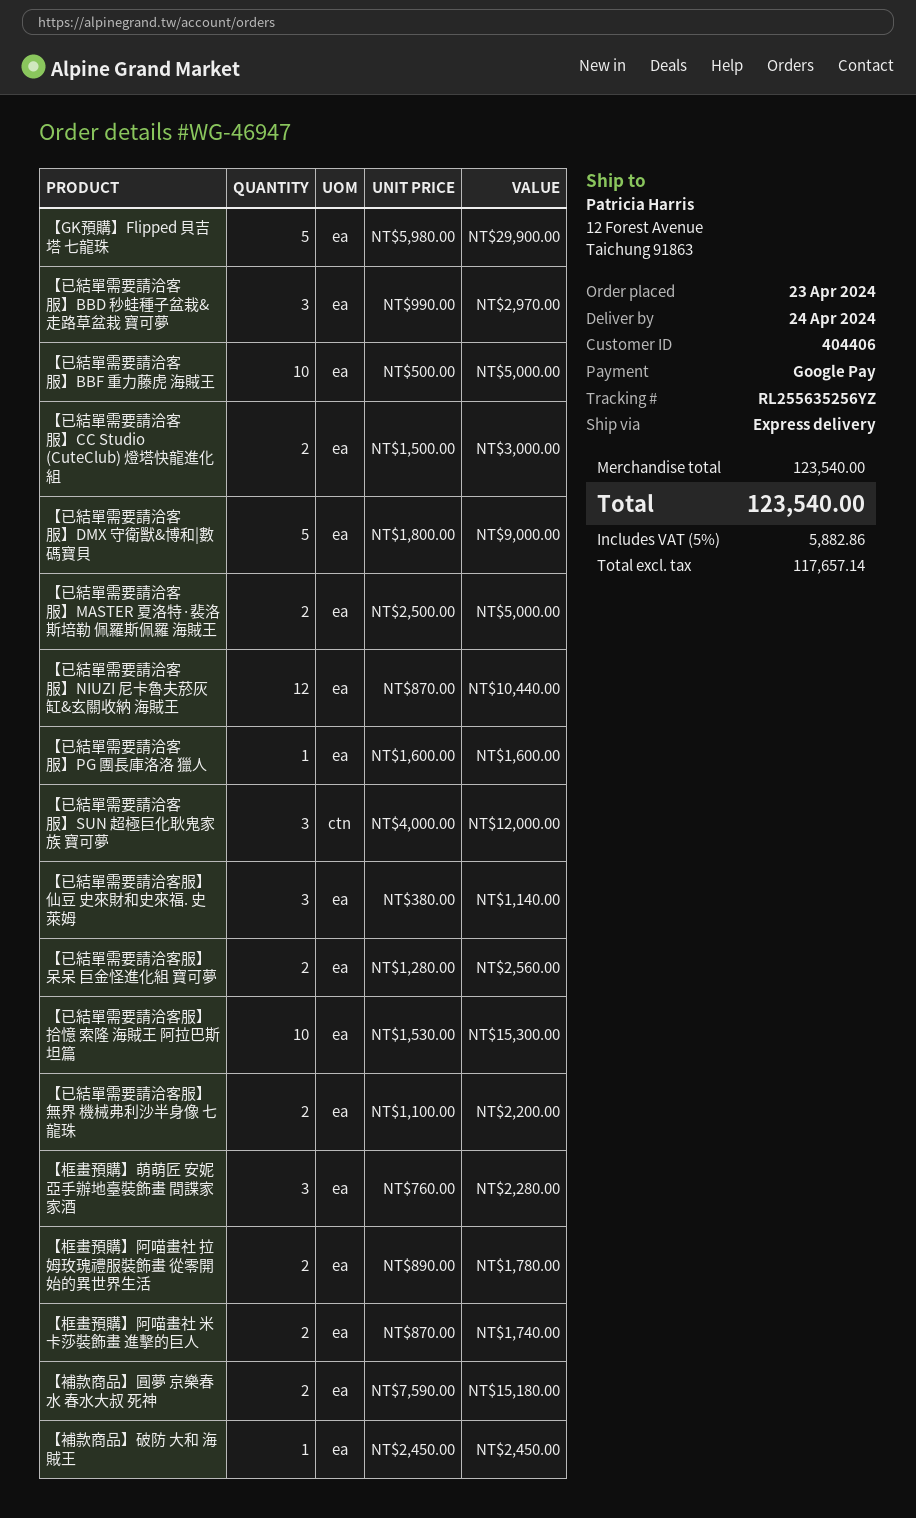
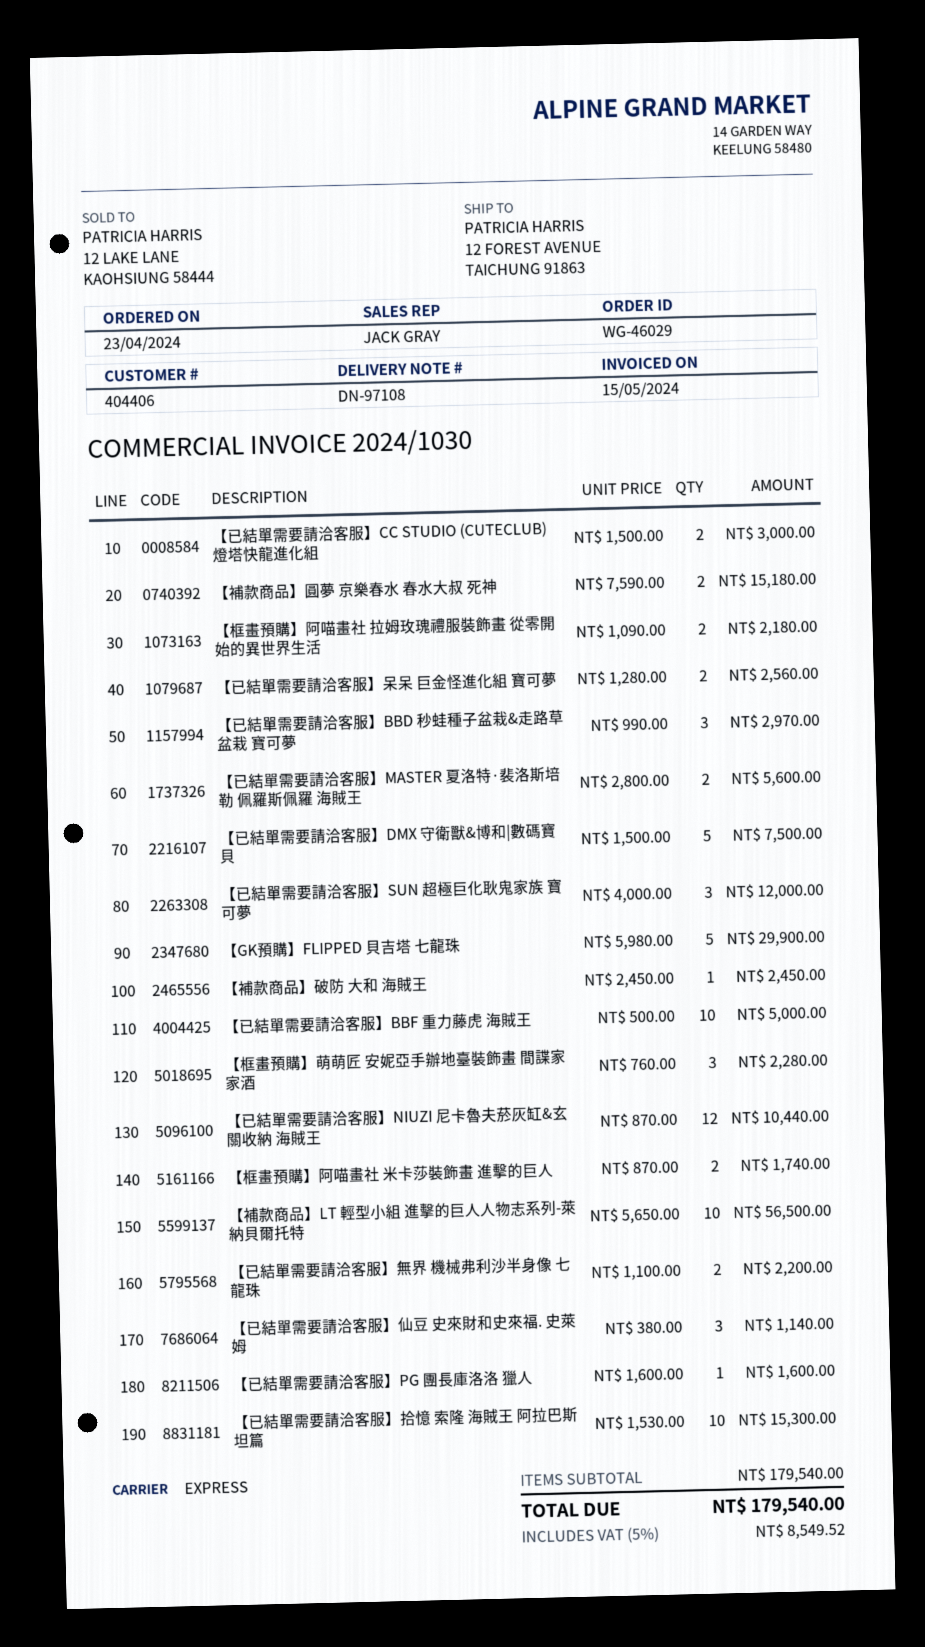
order number: WG-46947 -> WG-46029
【已結單需要請洽客服】DMX 守衛獸&博和|數碼寶貝: 5 x 1800.00 = 9000.00 -> 5 x 1500.00 = 7500.00
【已結單需要請洽客服】MASTER 夏洛特·裴洛斯培勒 佩羅斯佩羅 海賊王: 2 x 2500.00 = 5000.00 -> 2 x 2800.00 = 5600.00
【框畫預購】阿喵畫社 拉姆玫瑰禮服裝飾畫 從零開始的異世界生活: 2 x 890.00 = 1780.00 -> 2 x 1090.00 = 2180.00
【補款商品】LT 輕型小組 進擊的巨人人物志系列-萊納貝爾托特: none -> 10 x 5650.00 = 56500.00
subtotal: 123540.00 -> 179540.00
tax: 5% = 5882.86 -> 5% = 8549.52
total: 123540.00 -> 179540.00

